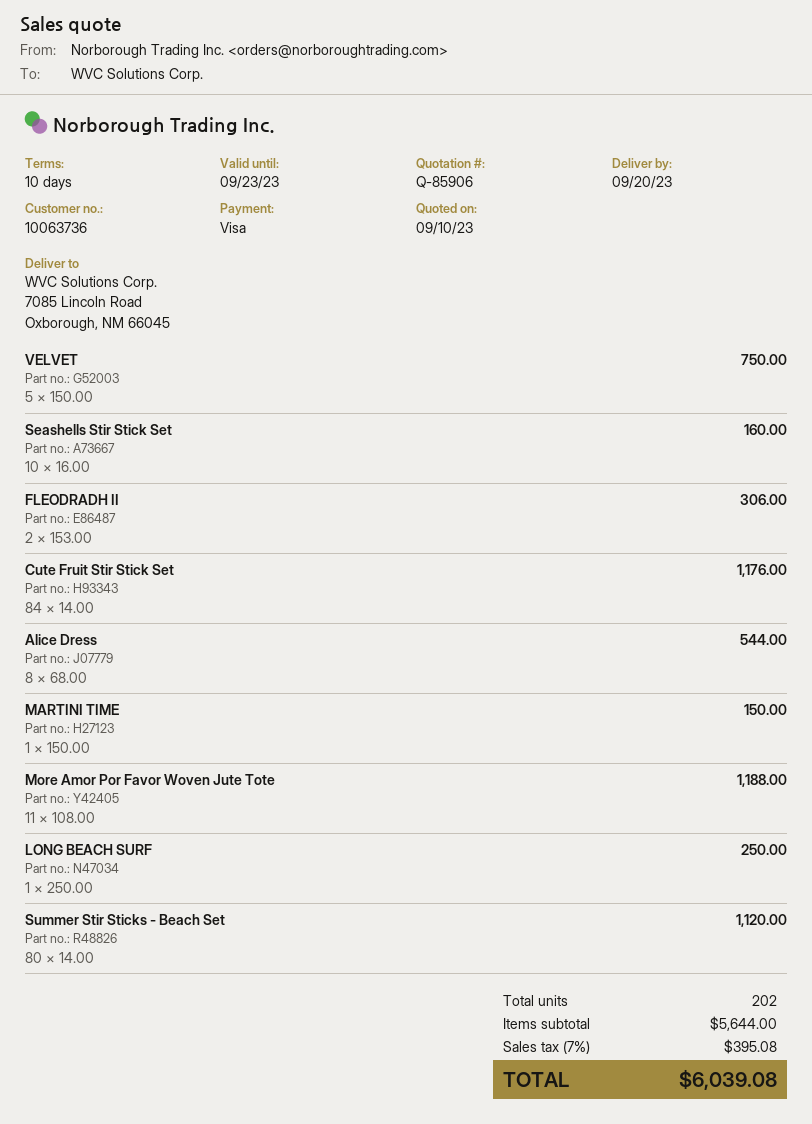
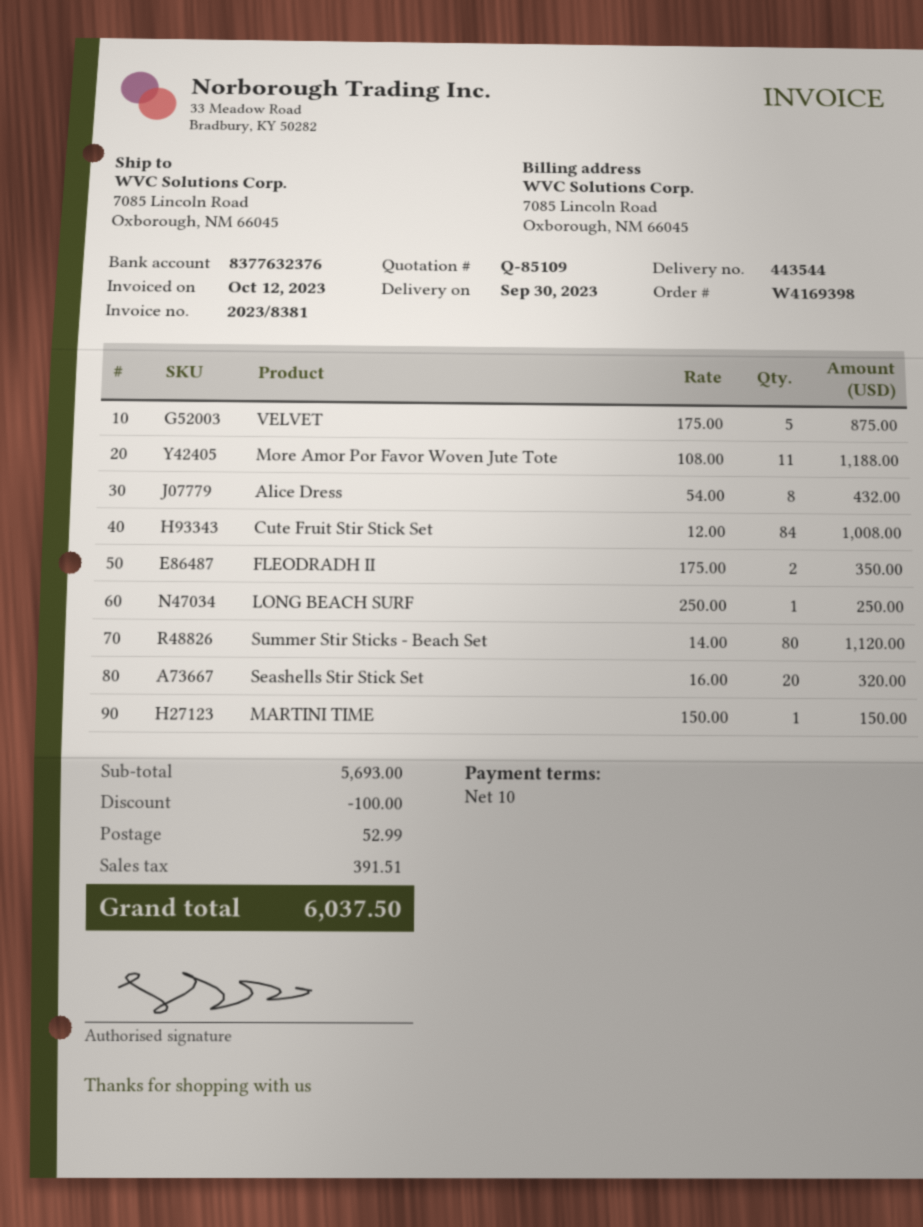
quote number: Q-85906 -> Q-85109
delivery date: 2023-09-20 -> 2023-09-30
VELVET: 5 x 150.00 = 750.00 -> 5 x 175.00 = 875.00
Seashells Stir Stick Set: 10 x 16.00 = 160.00 -> 20 x 16.00 = 320.00
FLEODRADH II: 2 x 153.00 = 306.00 -> 2 x 175.00 = 350.00
Cute Fruit Stir Stick Set: 84 x 14.00 = 1176.00 -> 84 x 12.00 = 1008.00
Alice Dress: 8 x 68.00 = 544.00 -> 8 x 54.00 = 432.00
subtotal: 5644.00 -> 5693.00
discount: none -> 100.00
shipping: none -> 52.99
tax: 395.08 -> 391.51
total: 6039.08 -> 6037.50

